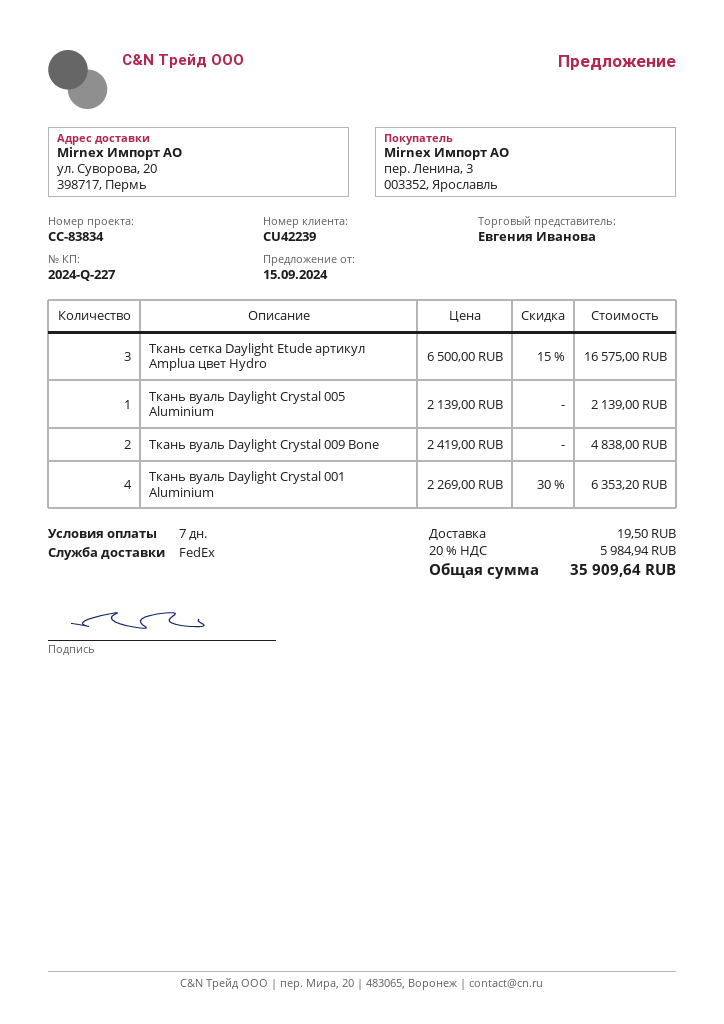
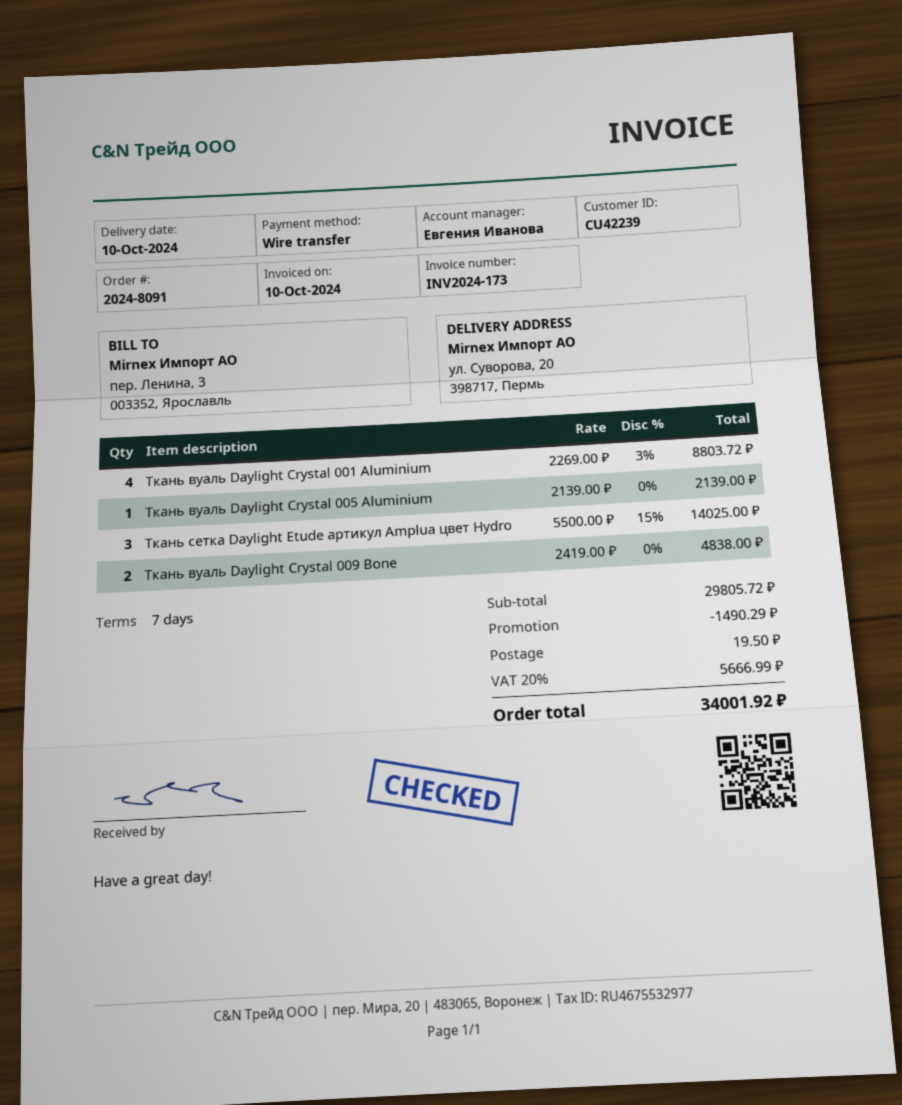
Ткань сетка Daylight Etude артикул Amplua цвет Hydro: 3 x 6500.00 - 15% = 16575.00 -> 3 x 5500.00 - 15% = 14025.00
Ткань вуаль Daylight Crystal 001 Aluminium: 4 x 2269.00 - 30% = 6353.20 -> 4 x 2269.00 - 3% = 8803.72
discount: none -> 1490.29
tax: 20% = 5984.94 -> 20% = 5666.99
total: 35909.64 -> 34001.92

